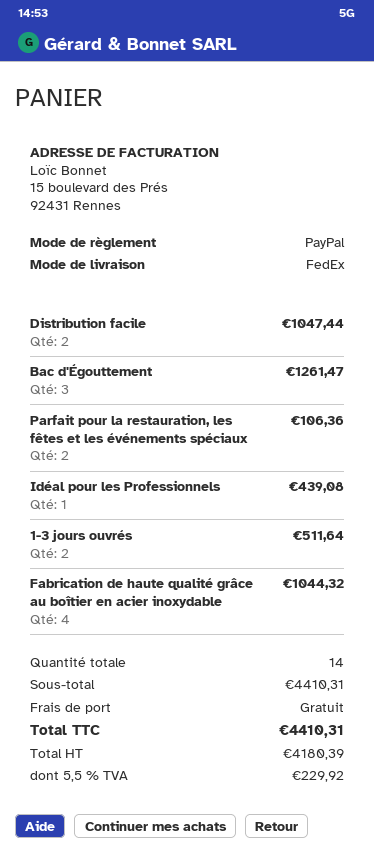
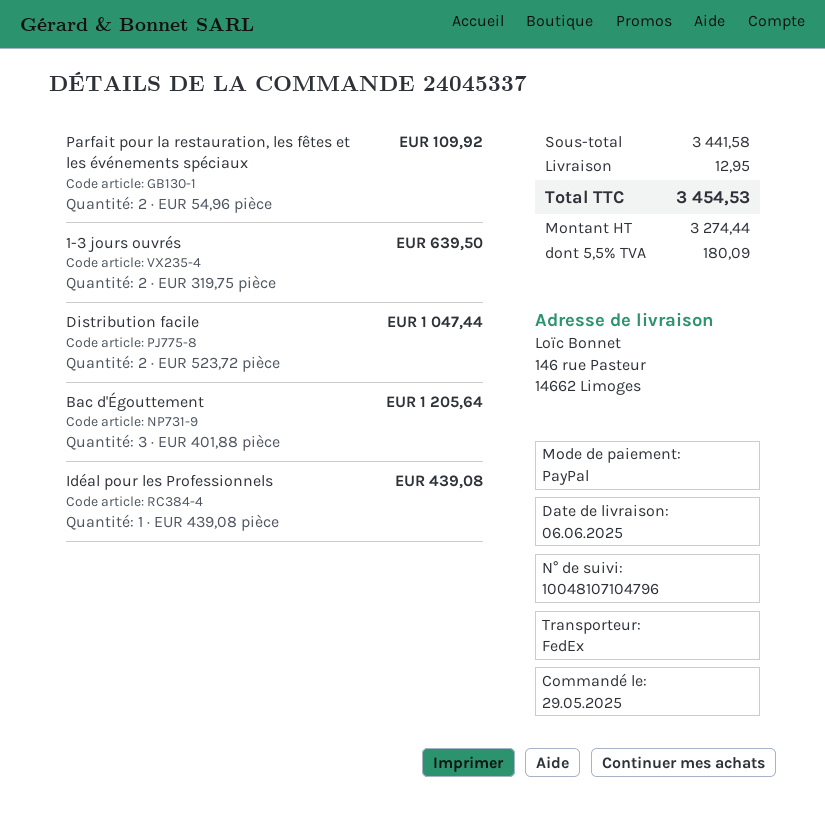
Bac d'Égouttement: 3 for 1261.47 -> 3 for 1205.64
Parfait pour la restauration, les fêtes et les événements spéciaux: 2 for 106.36 -> 2 for 109.92
1-3 jours ouvrés: 2 for 511.64 -> 2 for 639.50
Fabrication de haute qualité grâce au boîtier en acier inoxydable: 4 for 1044.32 -> none
subtotal: 4410.31 -> 3441.58
shipping: 0.00 -> 12.95
net: 4180.39 -> 3274.44
tax: 5.5% = 229.92 -> 5.5% = 180.09
total: 4410.31 -> 3454.53

